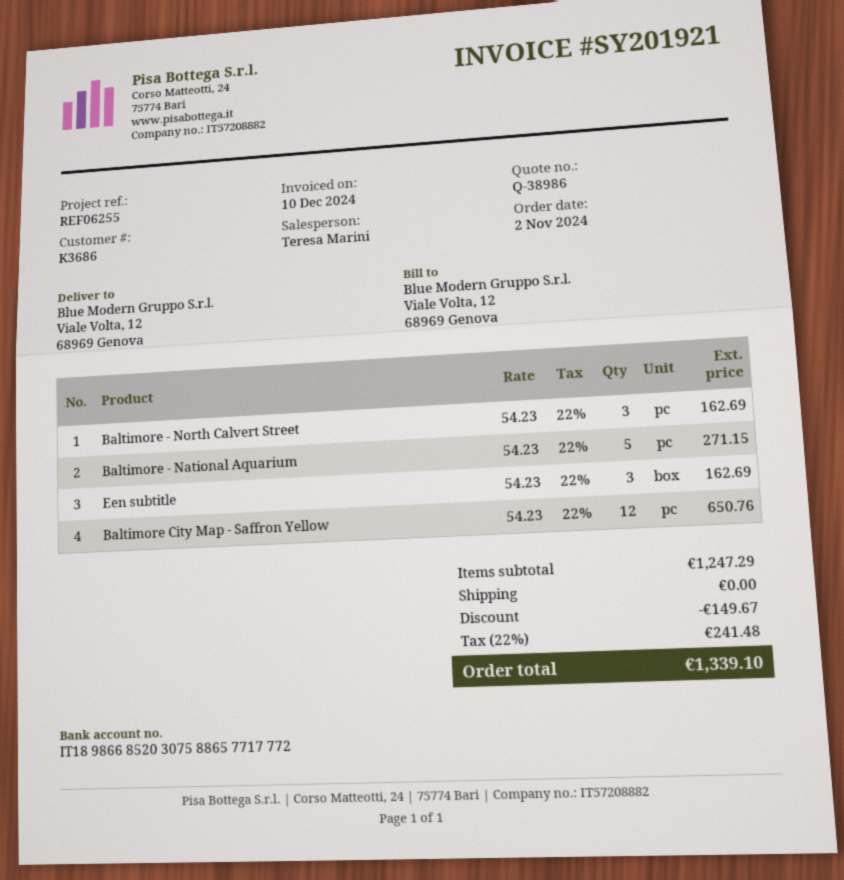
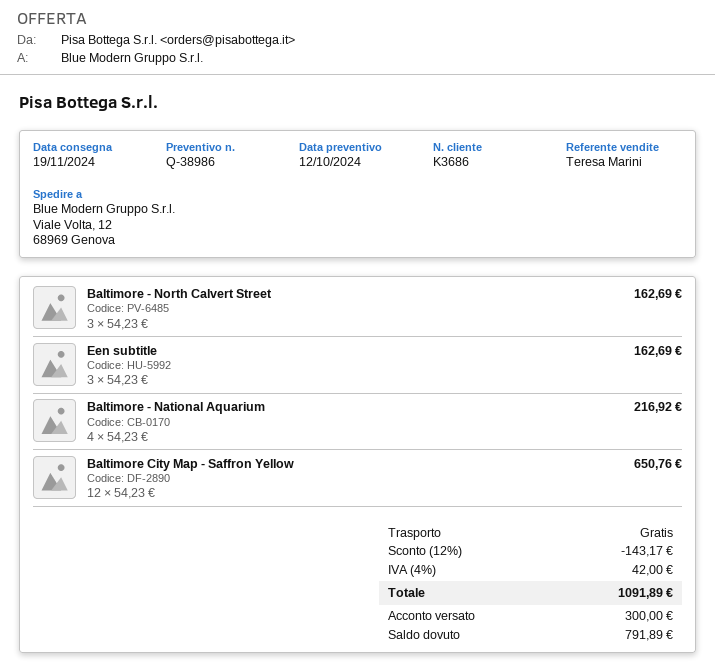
Baltimore - National Aquarium: 5 x 54.23 = 271.15 -> 4 x 54.23 = 216.92
discount: 149.67 -> 143.17
tax: 22% = 241.48 -> 4% = 42.00
total: 1339.10 -> 1091.89

